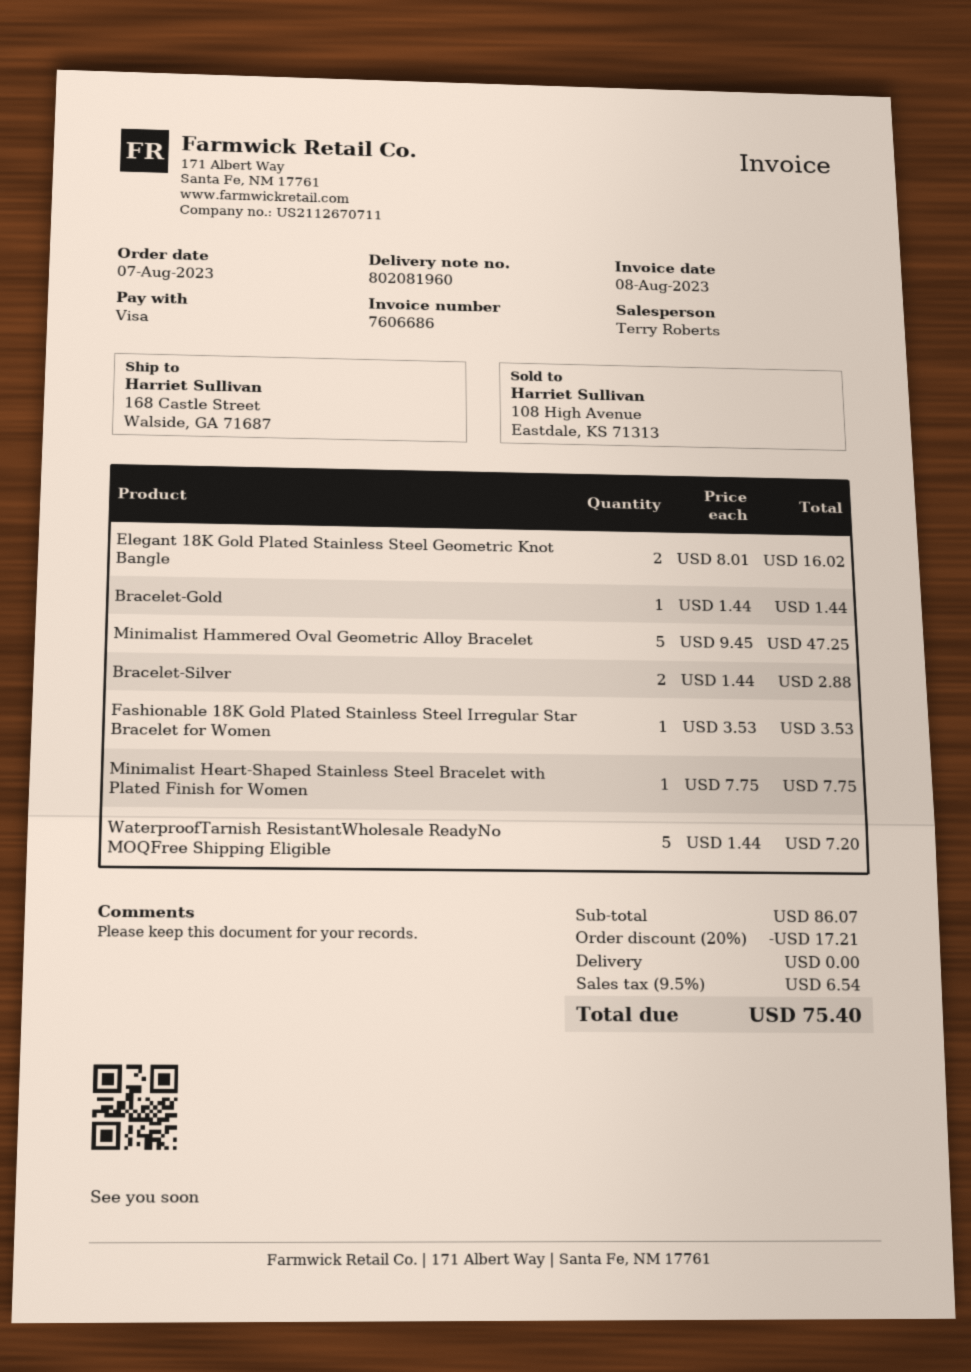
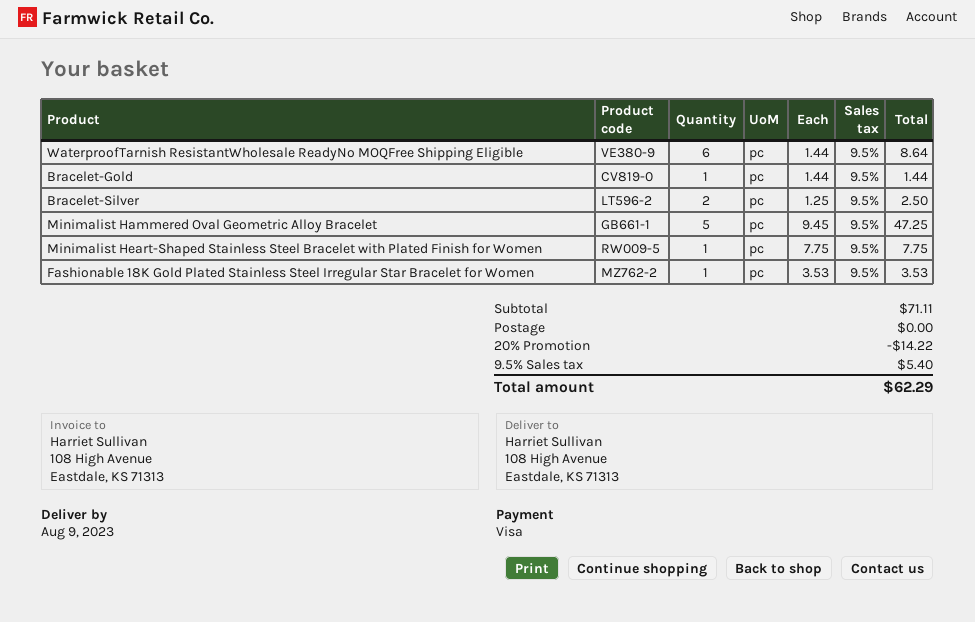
ship to: 168 Castle Street, Walside, GA 71687 -> 108 High Avenue, Eastdale, KS 71313
Elegant 18K Gold Plated Stainless Steel Geometric Knot Bangle: 2 x 8.01 = 16.02 -> none
Bracelet-Silver: 2 x 1.44 = 2.88 -> 2 x 1.25 = 2.50
WaterproofTarnish ResistantWholesale ReadyNo MOQFree Shipping Eligible: 5 x 1.44 = 7.20 -> 6 x 1.44 = 8.64
subtotal: 86.07 -> 71.11
discount: 20% = 17.21 -> 20% = 14.22
tax: 9.5% = 6.54 -> 9.5% = 5.40
total: 75.40 -> 62.29

